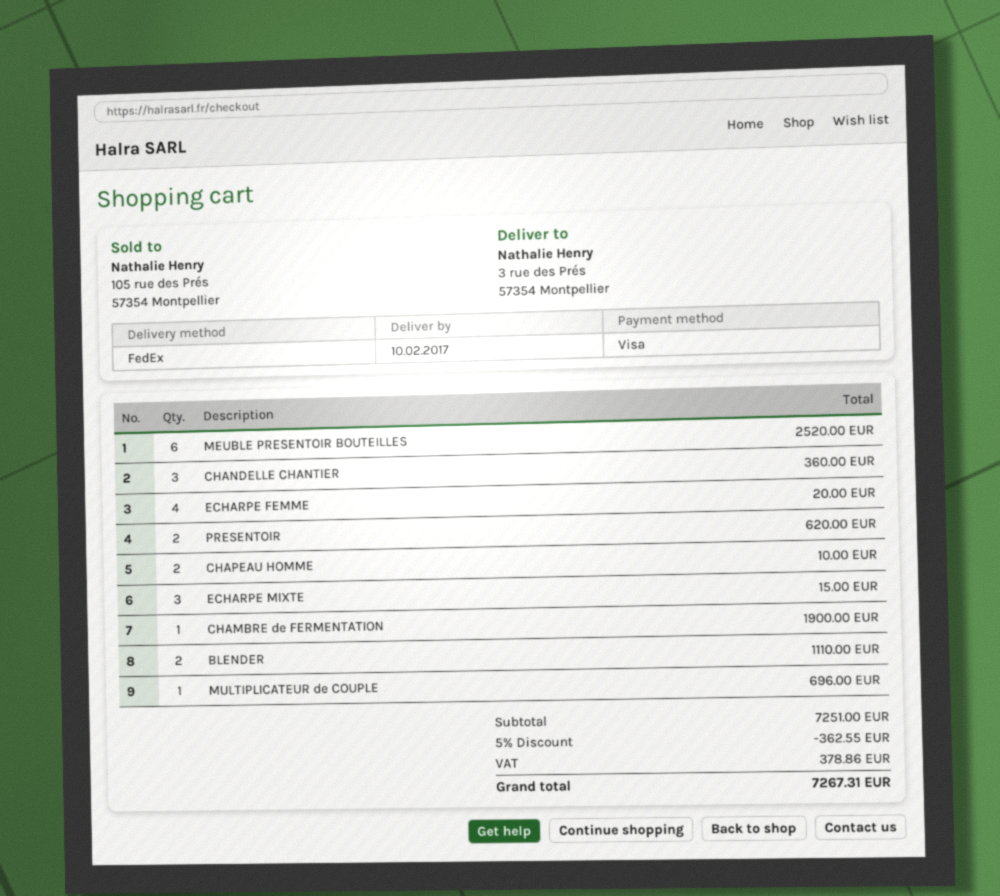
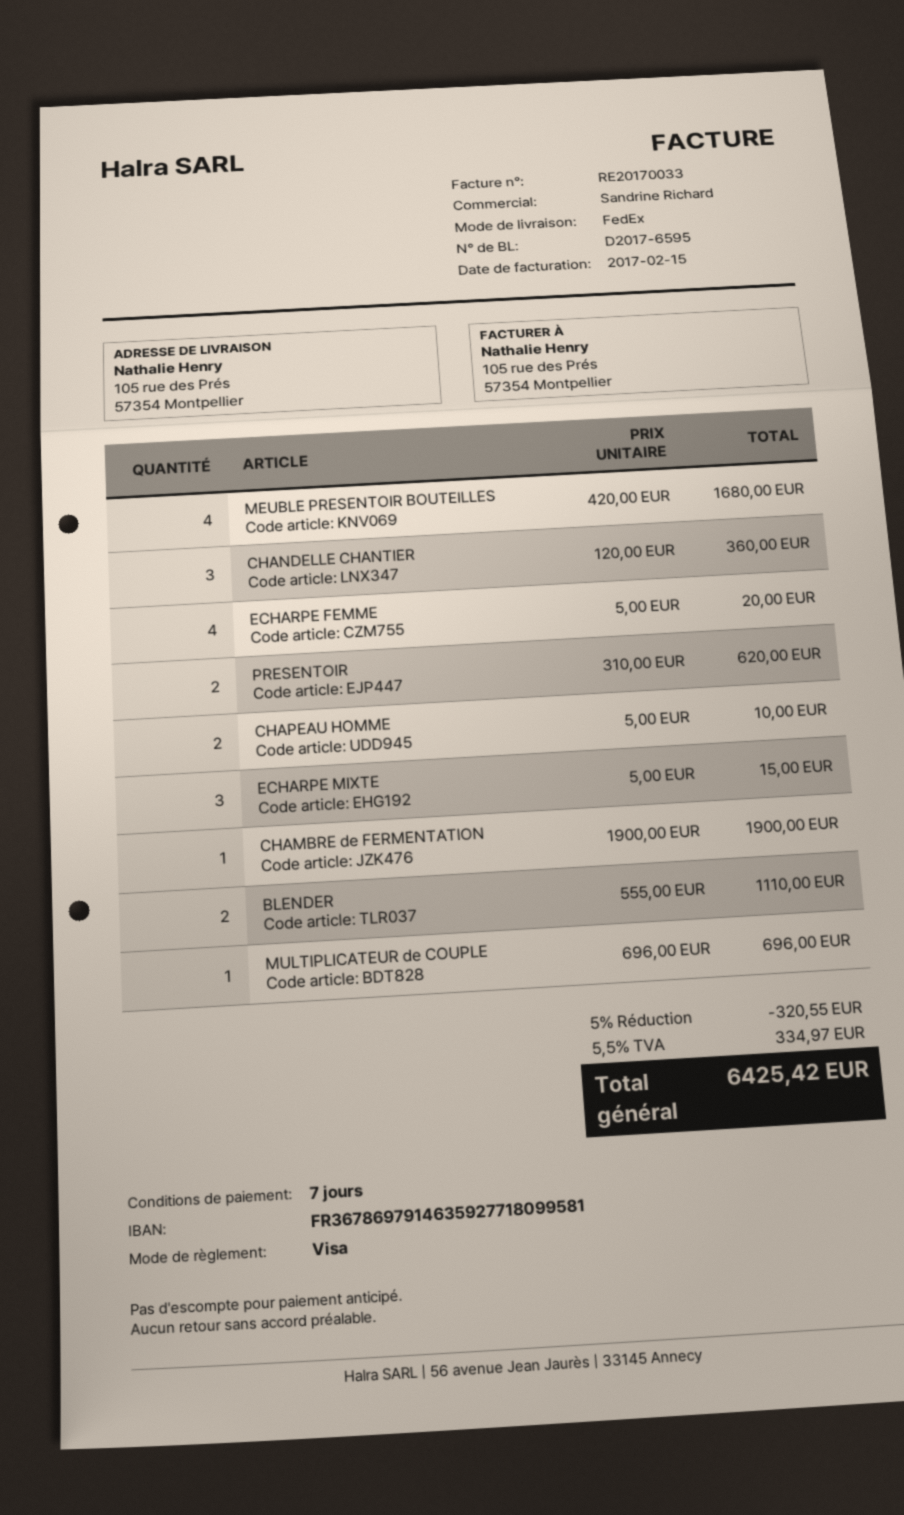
ship to: 3 rue des Prés, 57354 Montpellier -> 105 rue des Prés, 57354 Montpellier
MEUBLE PRESENTOIR BOUTEILLES: 6 for 2520.00 -> 4 for 1680.00
discount: 5% = 362.55 -> 5% = 320.55
tax: 378.86 -> 334.97
total: 7267.31 -> 6425.42

